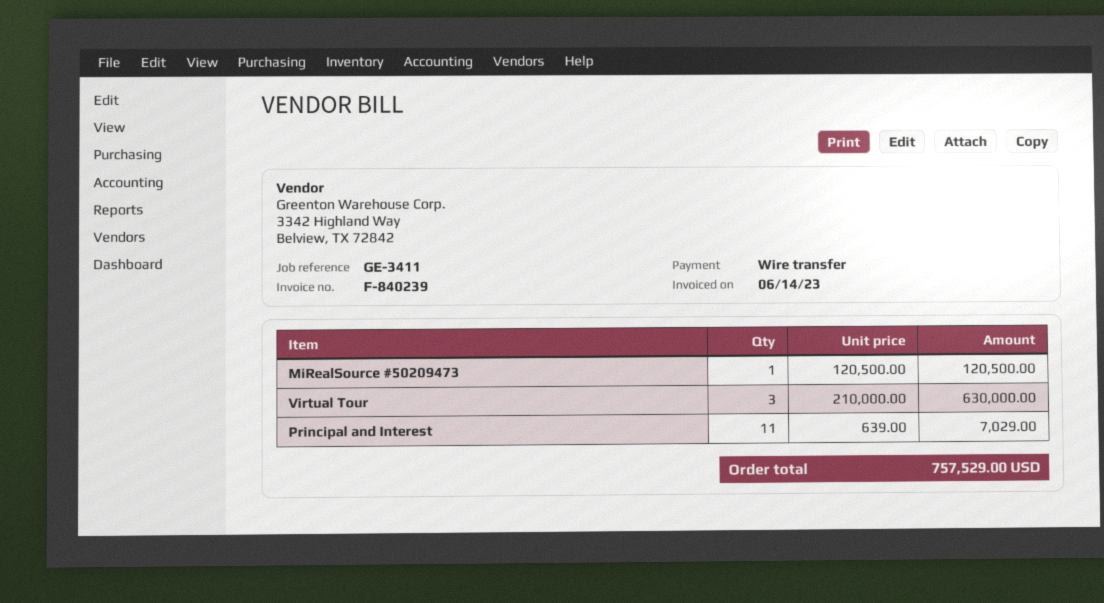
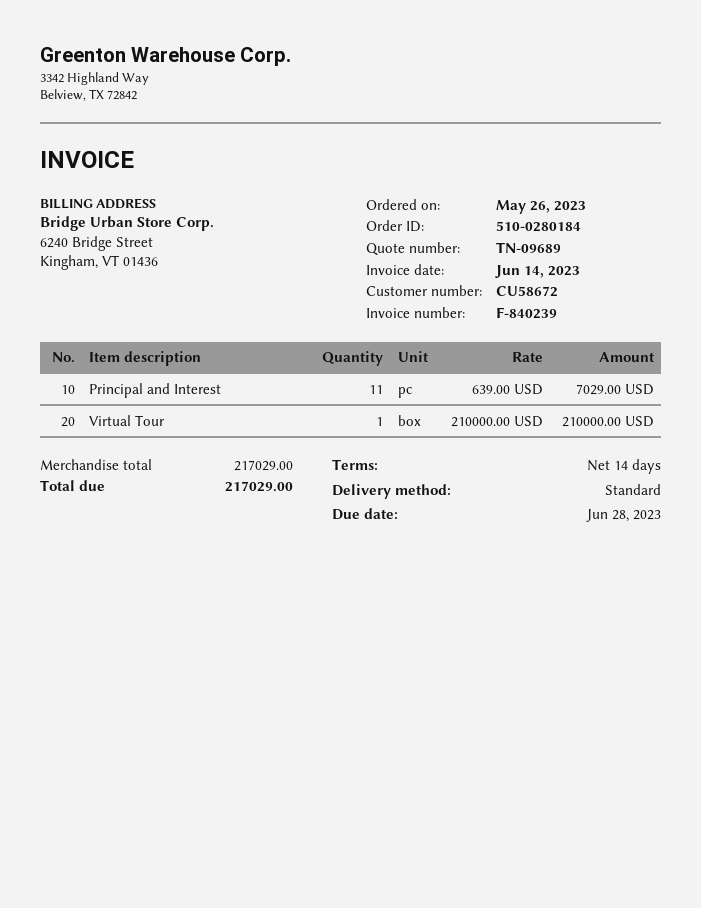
MiRealSource #50209473: 1 x 120500.00 = 120500.00 -> none
Virtual Tour: 3 x 210000.00 = 630000.00 -> 1 x 210000.00 = 210000.00
total: 757529.00 -> 217029.00

